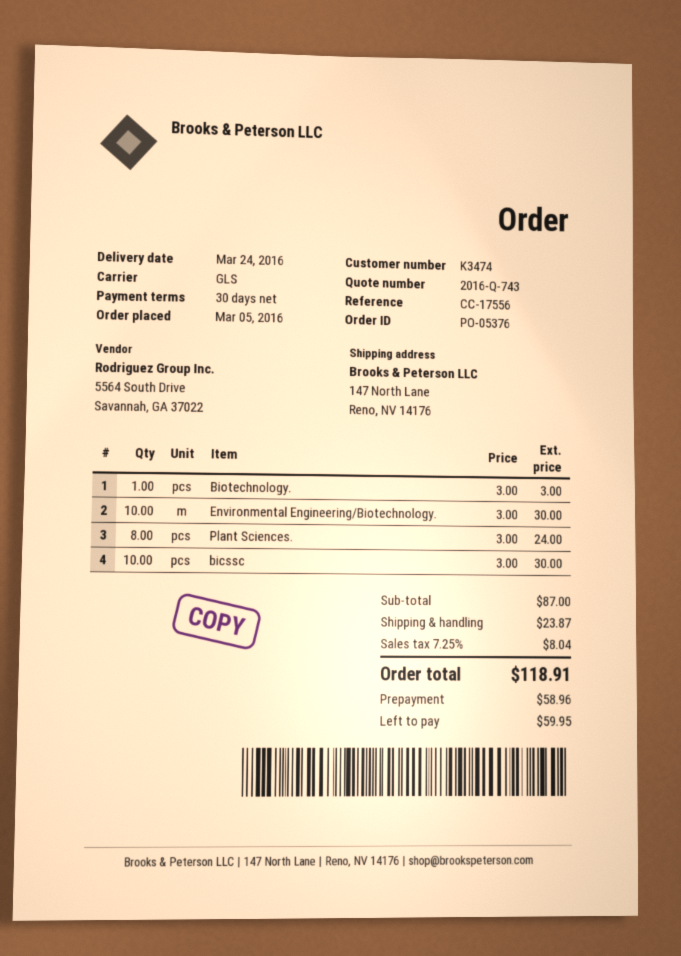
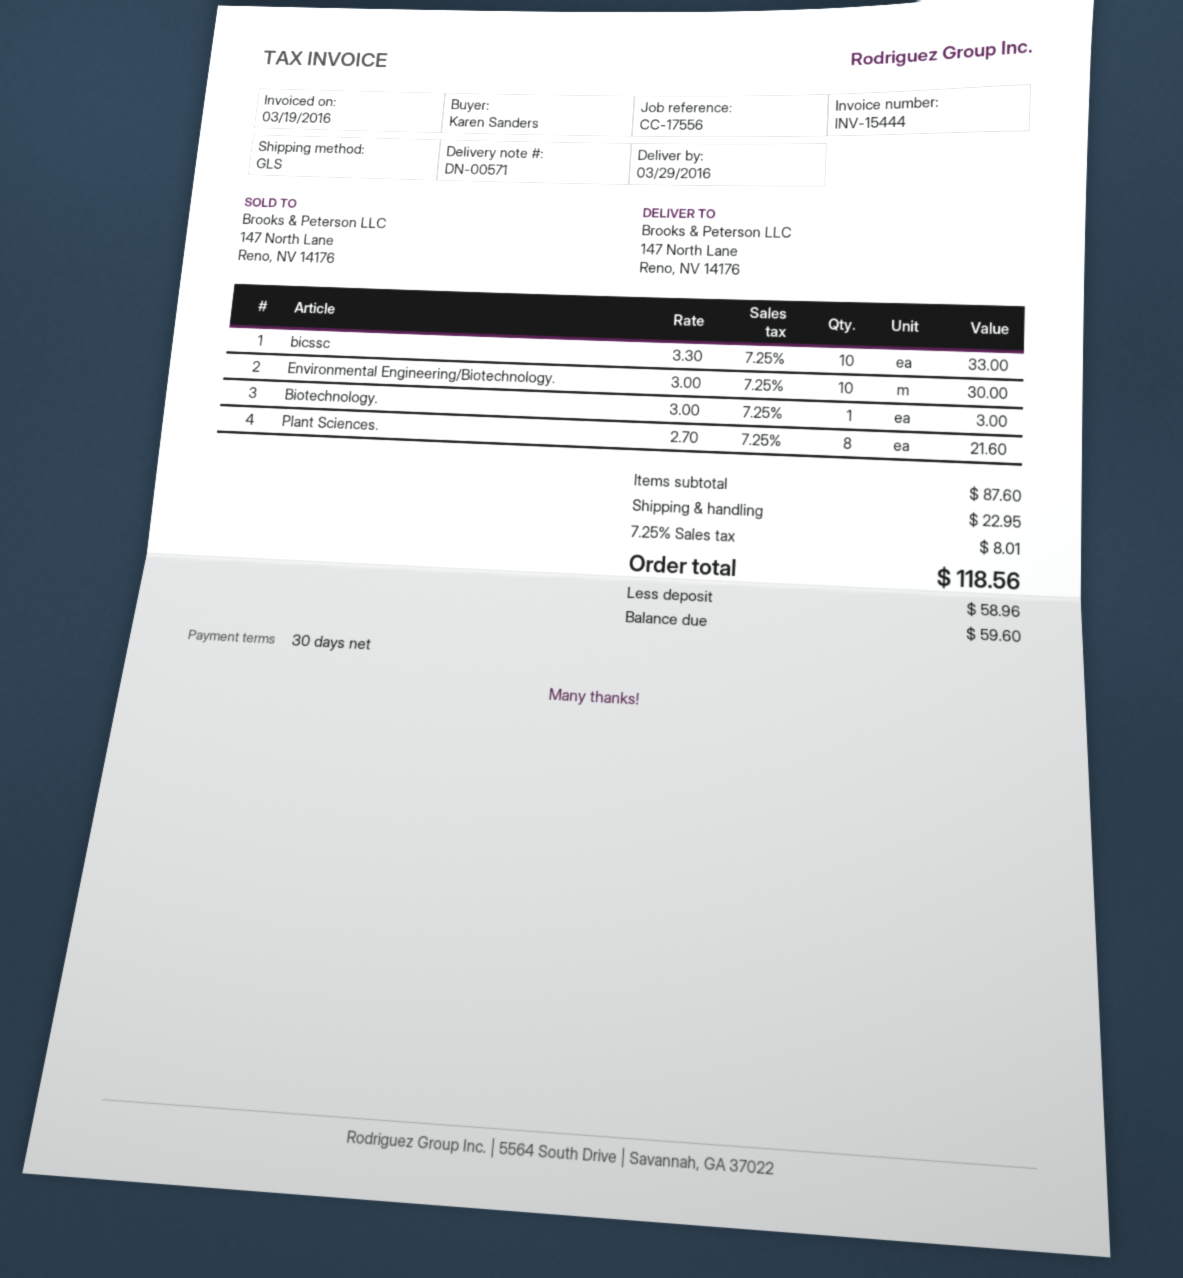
delivery date: 2016-03-24 -> 2016-03-29
Plant Sciences.: 8 x 3.00 = 24.00 -> 8 x 2.70 = 21.60
bicssc: 10 x 3.00 = 30.00 -> 10 x 3.30 = 33.00
subtotal: 87.00 -> 87.60
shipping: 23.87 -> 22.95
tax: 7.25% = 8.04 -> 7.25% = 8.01
total: 118.91 -> 118.56
balance: 59.95 -> 59.60

